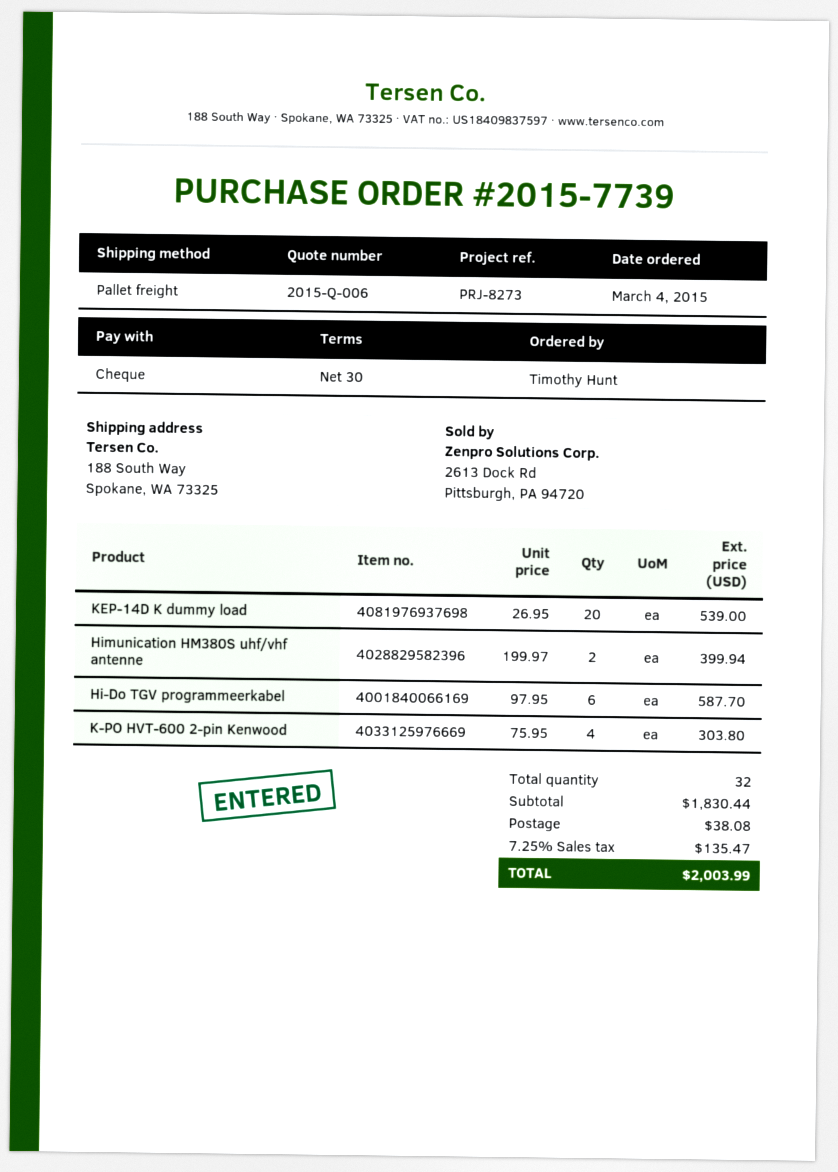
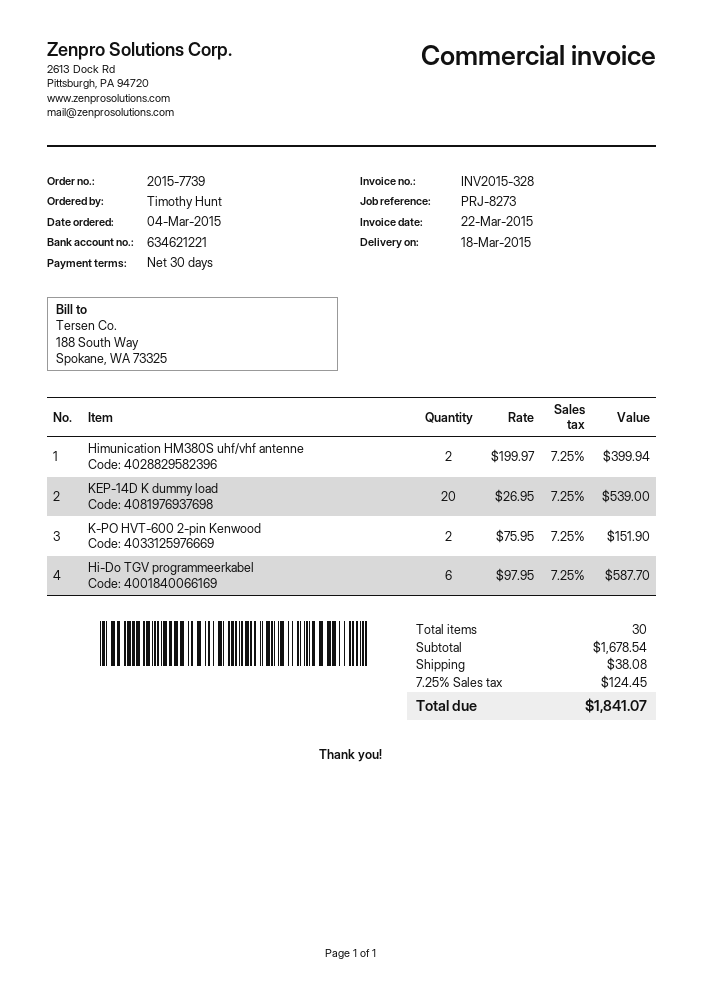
K-PO HVT-600 2-pin Kenwood: 4 x 75.95 = 303.80 -> 2 x 75.95 = 151.90
total quantity: 32 -> 30
subtotal: 1830.44 -> 1678.54
tax: 7.25% = 135.47 -> 7.25% = 124.45
total: 2003.99 -> 1841.07

